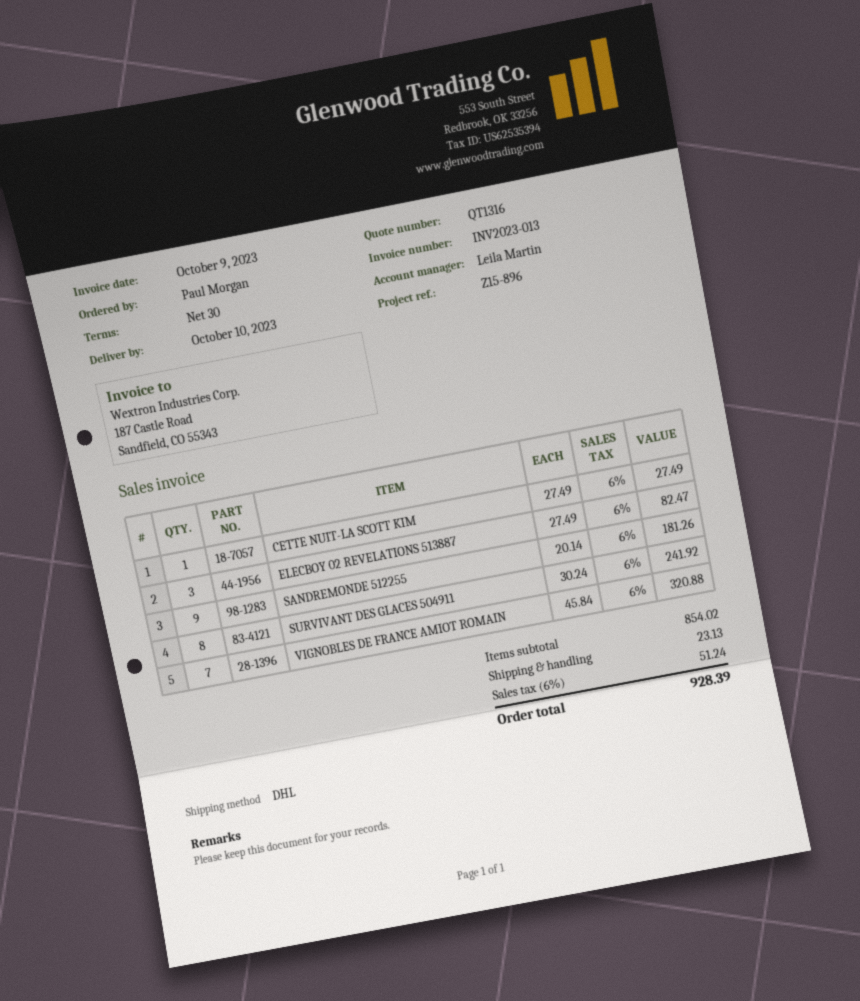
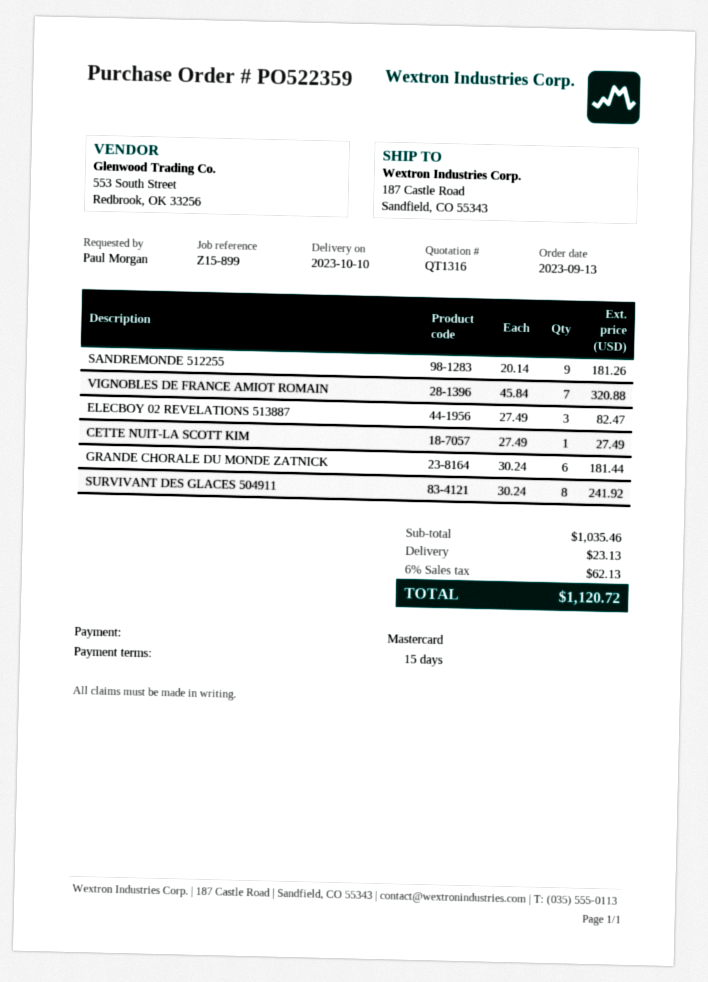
payment terms: 30 days -> 15 days
reference: Z15-896 -> Z15-899
GRANDE CHORALE DU MONDE ZATNICK: none -> 6 x 30.24 = 181.44
subtotal: 854.02 -> 1035.46
tax: 6% = 51.24 -> 6% = 62.13
total: 928.39 -> 1120.72

